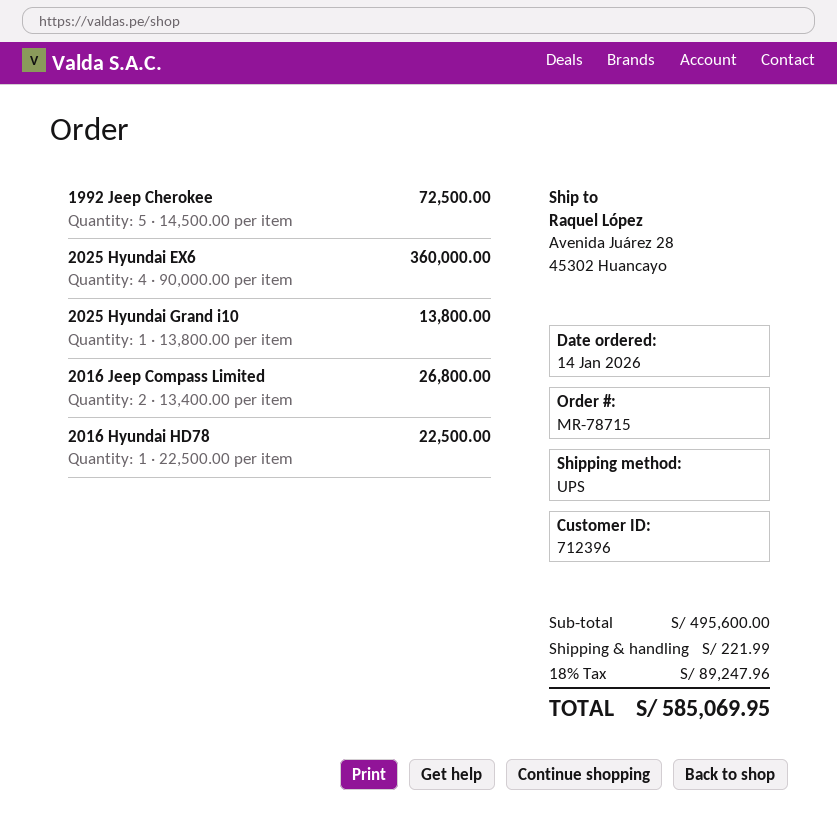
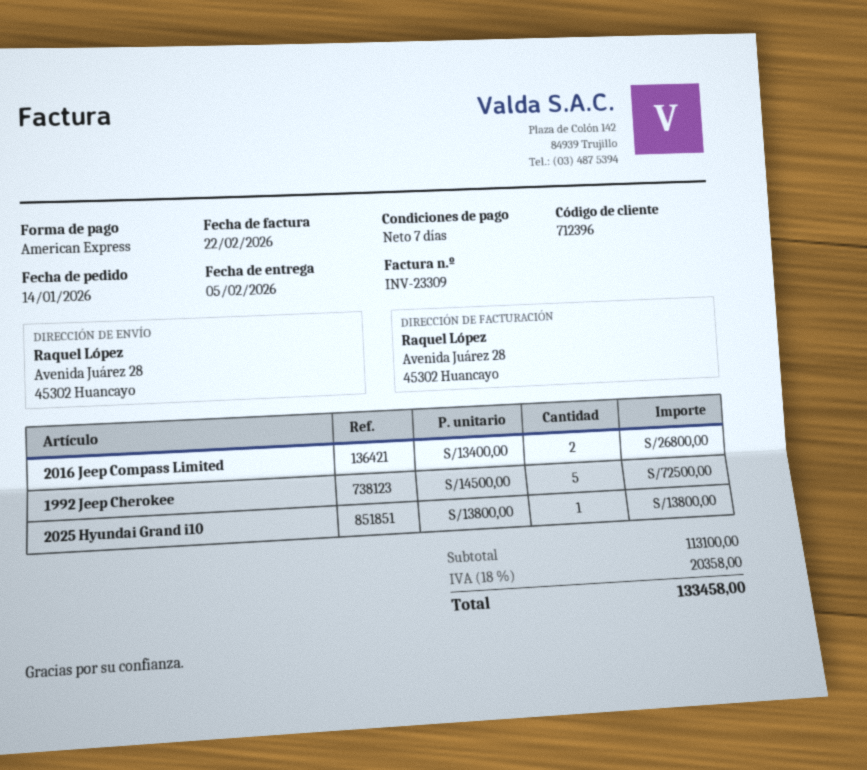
2025 Hyundai EX6: 4 x 90000.00 = 360000.00 -> none
2016 Hyundai HD78: 1 x 22500.00 = 22500.00 -> none
subtotal: 495600.00 -> 113100.00
shipping: 221.99 -> none
tax: 18% = 89247.96 -> 18% = 20358.00
total: 585069.95 -> 133458.00

